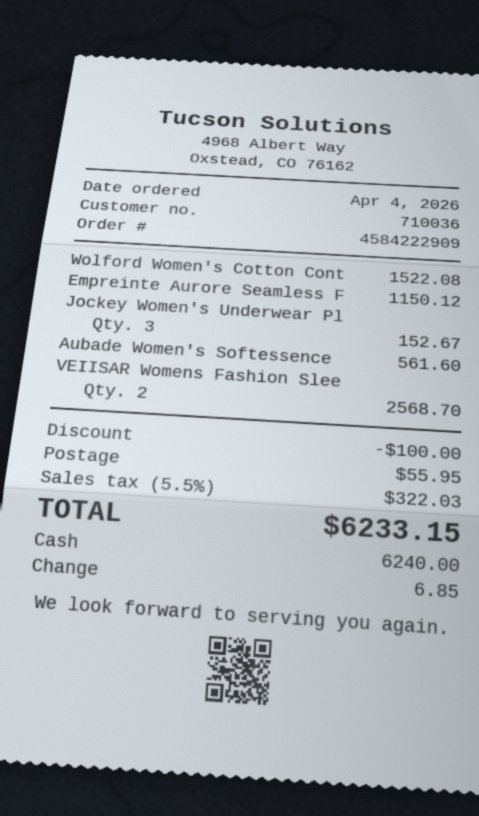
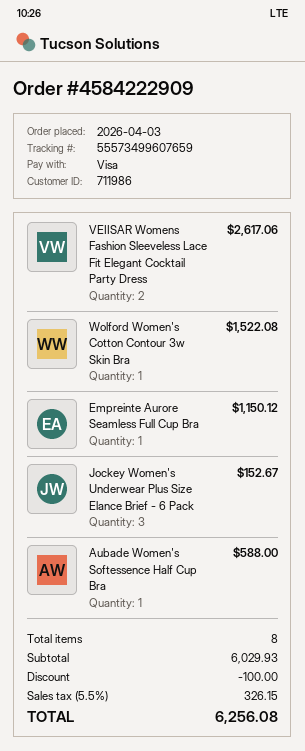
order date: 2026-04-04 -> 2026-04-03
customer number: 710036 -> 711986
payment method: cash -> Visa
Aubade Women's Softessence: 1 for 561.60 -> 1 for 588.00
VEIISAR Womens Fashion Slee: 2 for 2568.70 -> 2 for 2617.06
shipping: 55.95 -> none
tax: 5.5% = 322.03 -> 5.5% = 326.15
total: 6233.15 -> 6256.08

